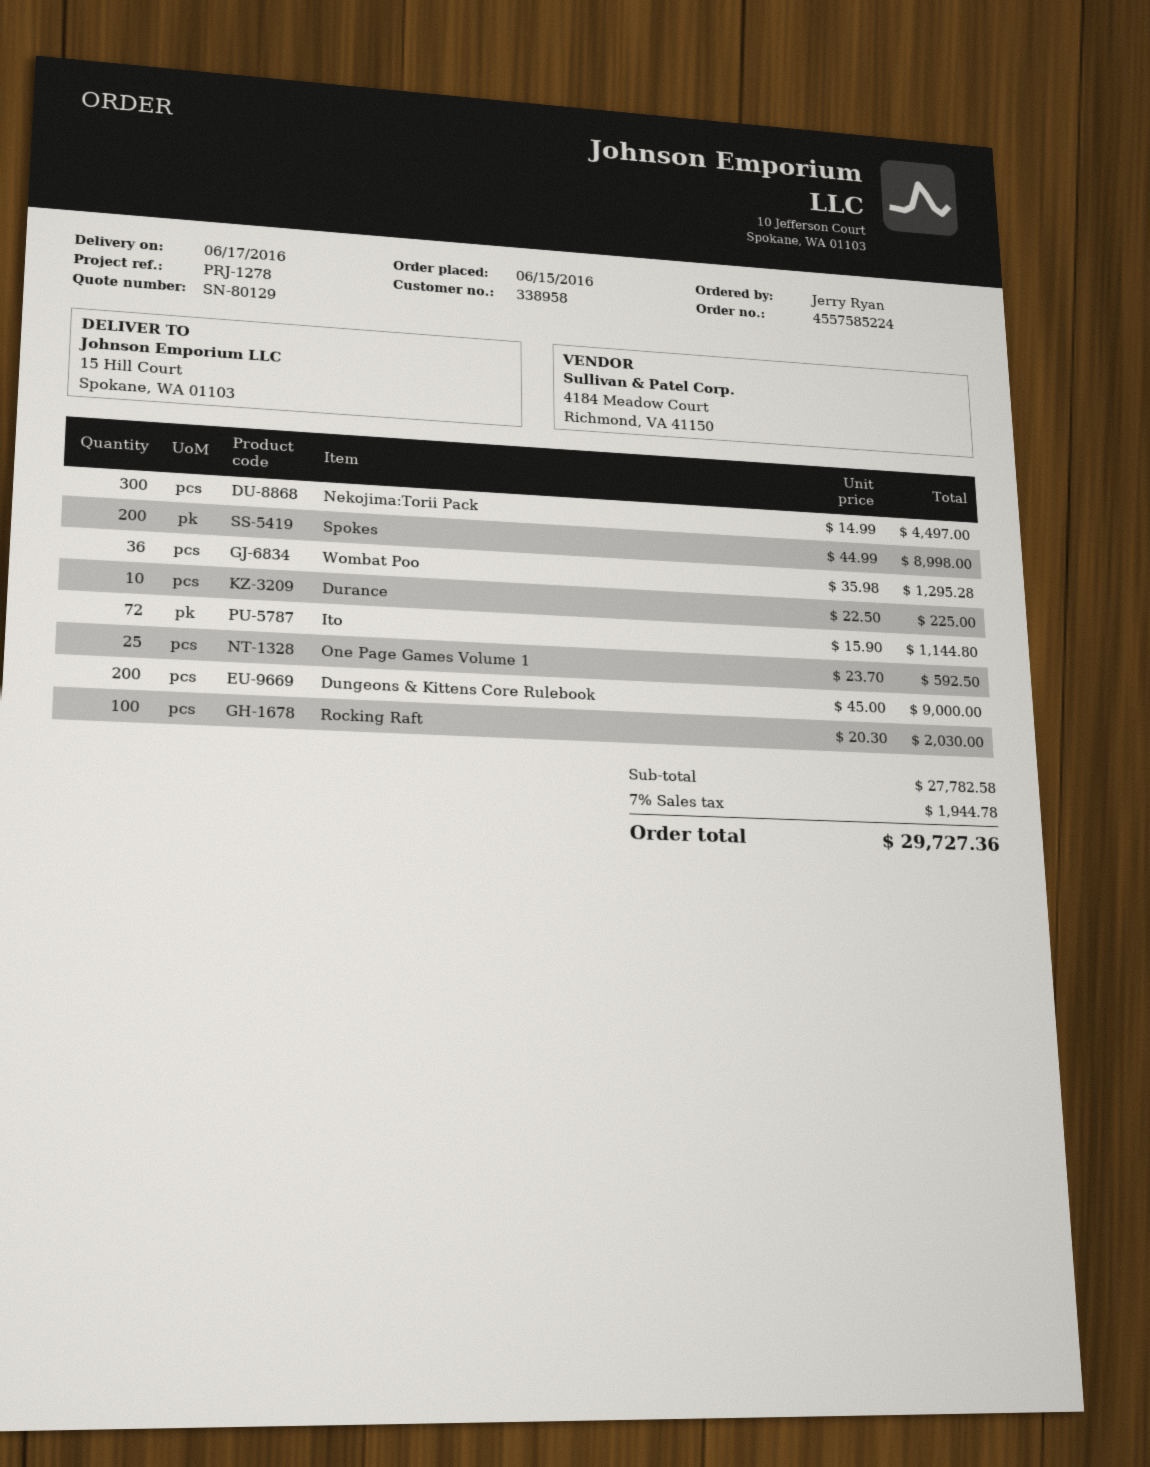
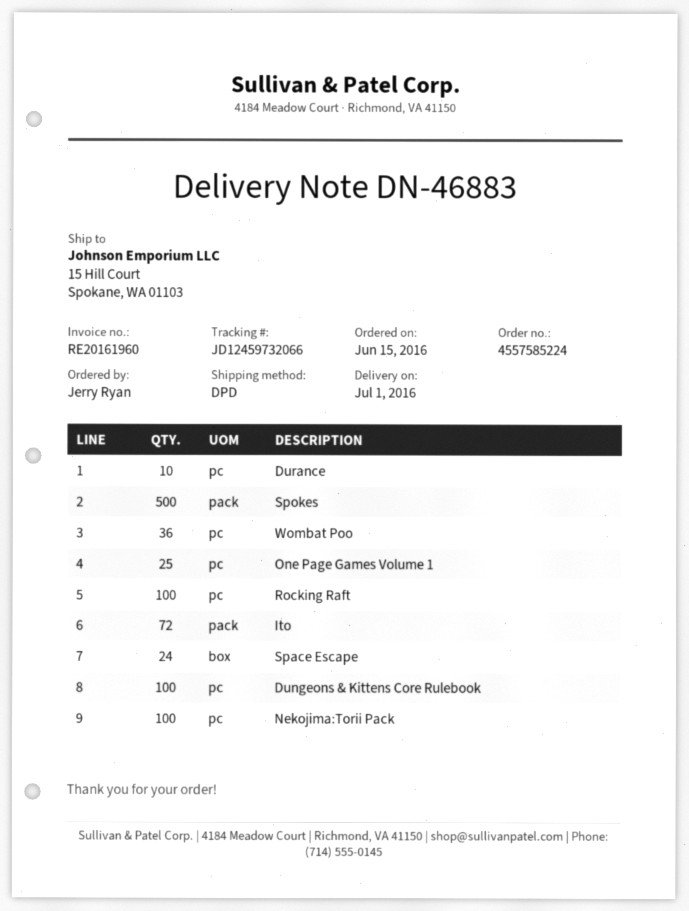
delivery date: 2016-06-17 -> 2016-07-01
Nekojima:Torii Pack: 300 -> 100
Spokes: 200 -> 500
Dungeons & Kittens Core Rulebook: 200 -> 100
Space Escape: none -> 24

